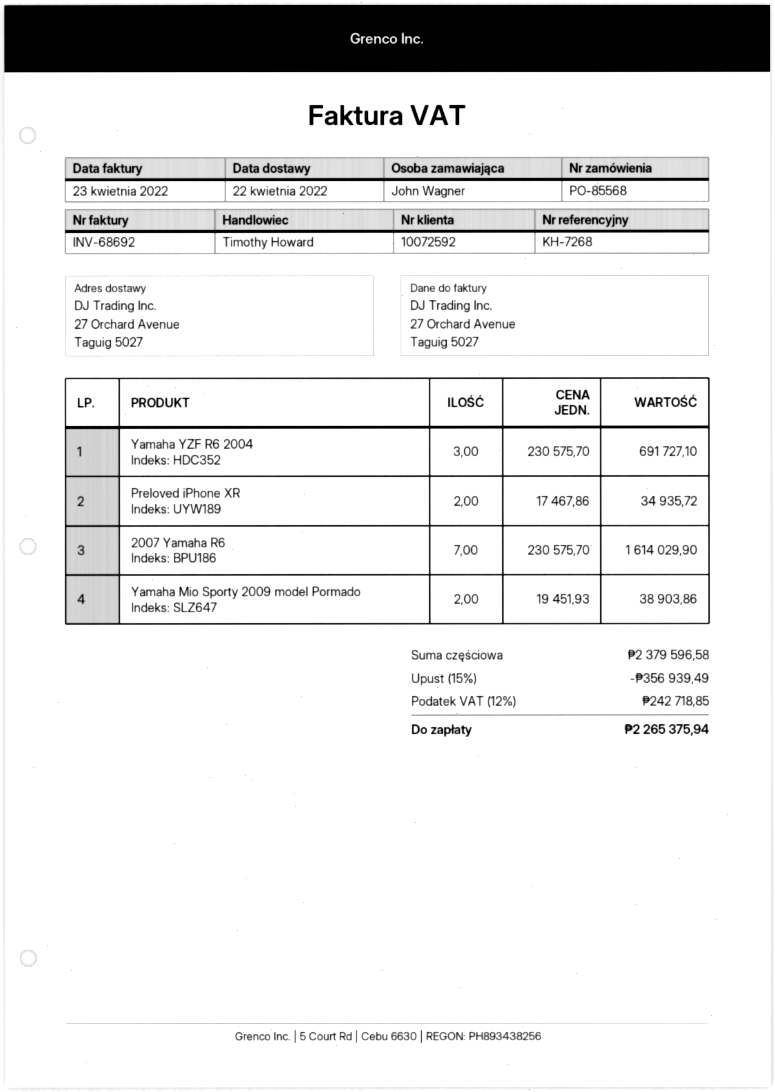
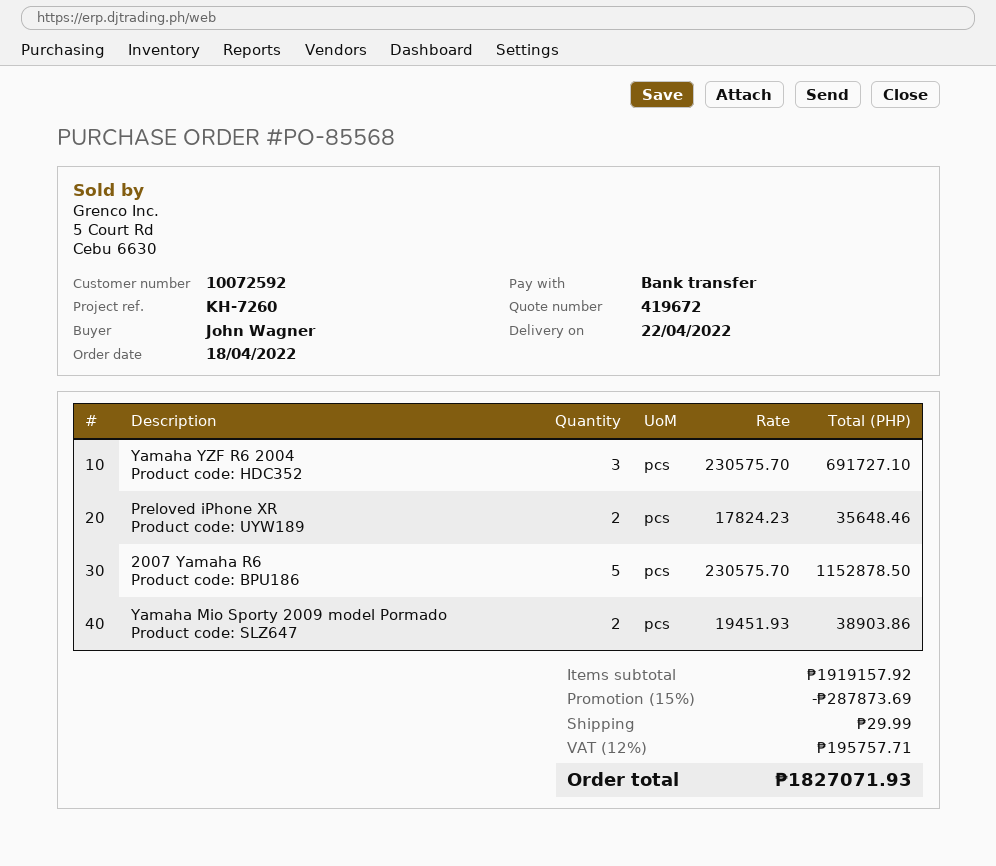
reference: KH-7268 -> KH-7260
Preloved iPhone XR: 2 x 17467.86 = 34935.72 -> 2 x 17824.23 = 35648.46
2007 Yamaha R6: 7 x 230575.70 = 1614029.90 -> 5 x 230575.70 = 1152878.50
subtotal: 2379596.58 -> 1919157.92
discount: 15% = 356939.49 -> 15% = 287873.69
shipping: none -> 29.99
tax: 12% = 242718.85 -> 12% = 195757.71
total: 2265375.94 -> 1827071.93

